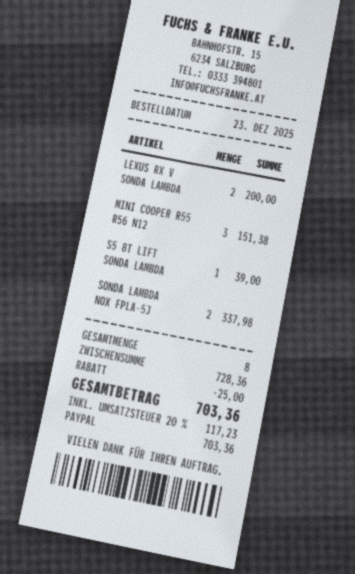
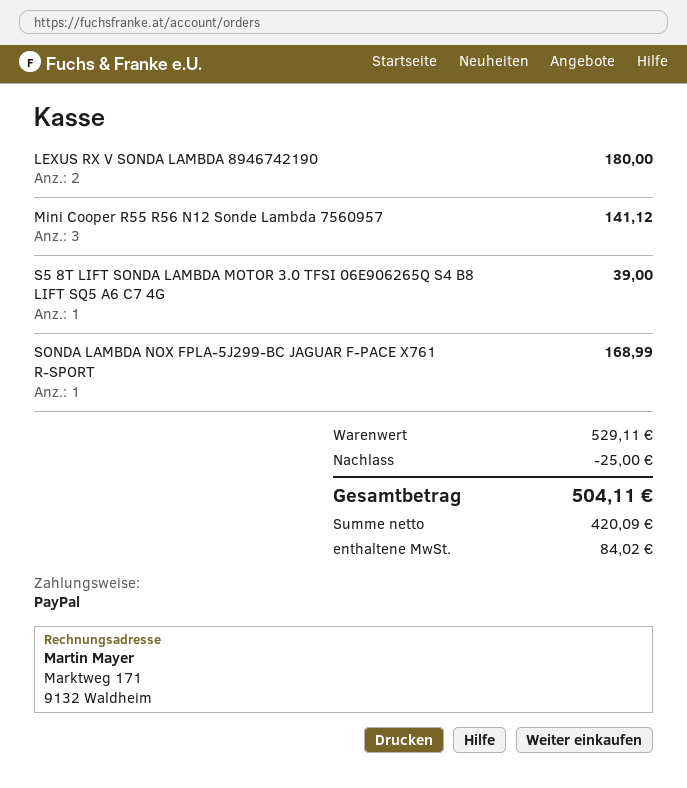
LEXUS RX V SONDA LAMBDA: 2 for 200.00 -> 2 for 180.00
MINI COOPER R55 R56 N12: 3 for 151.38 -> 3 for 141.12
SONDA LAMBDA NOX FPLA-5J: 2 for 337.98 -> 1 for 168.99
subtotal: 728.36 -> 529.11
tax: 117.23 -> 84.02
total: 703.36 -> 504.11

